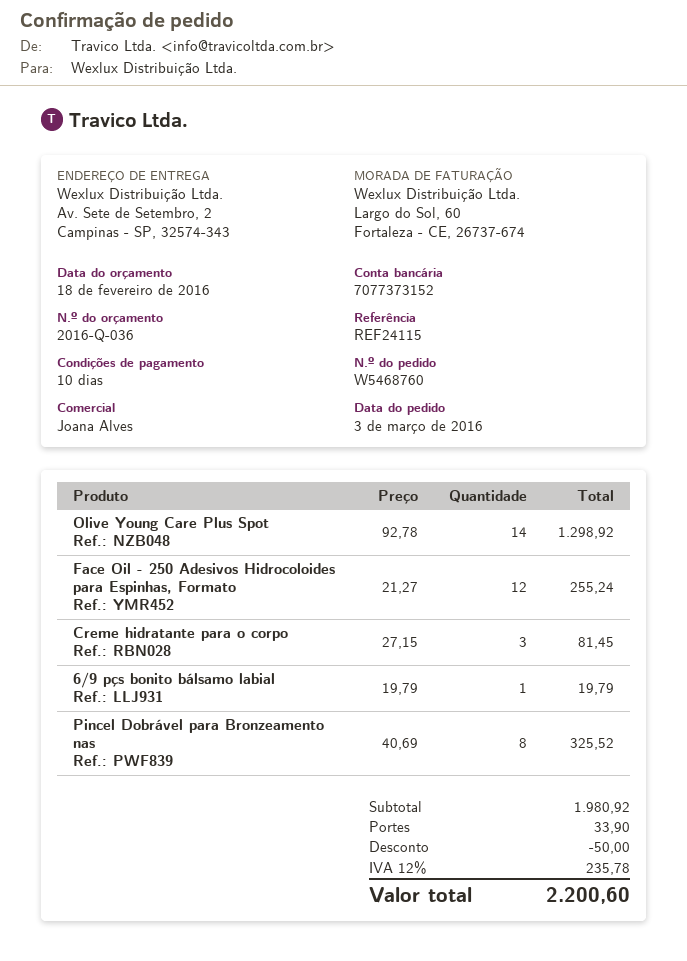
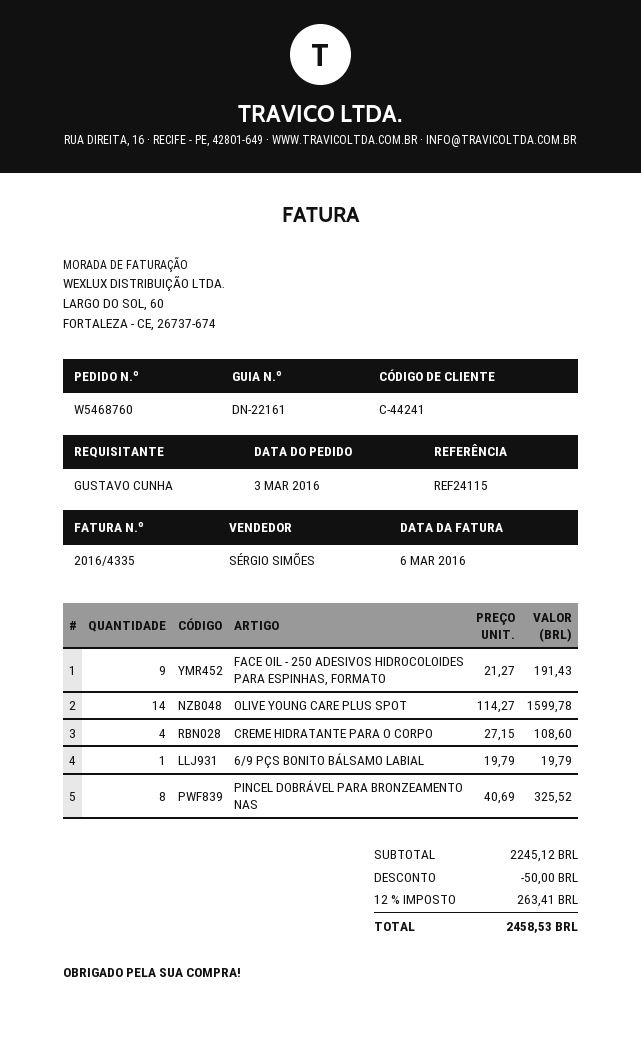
sales rep: Joana Alves -> SÉRGIO SIMÕES
Olive Young Care Plus Spot: 14 x 92.78 = 1298.92 -> 14 x 114.27 = 1599.78
Face Oil - 250 Adesivos Hidrocoloides para Espinhas, Formato: 12 x 21.27 = 255.24 -> 9 x 21.27 = 191.43
Creme hidratante para o corpo: 3 x 27.15 = 81.45 -> 4 x 27.15 = 108.60
subtotal: 1980.92 -> 2245.12
shipping: 33.90 -> none
tax: 12% = 235.78 -> 12% = 263.41
total: 2200.60 -> 2458.53

